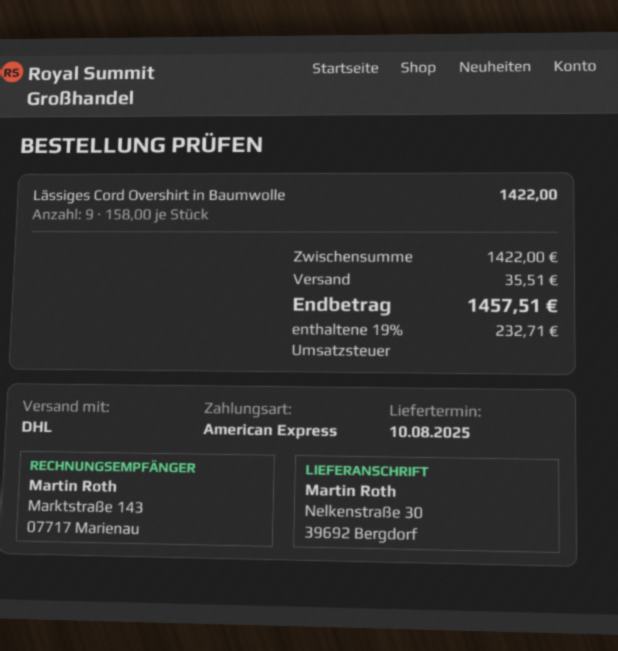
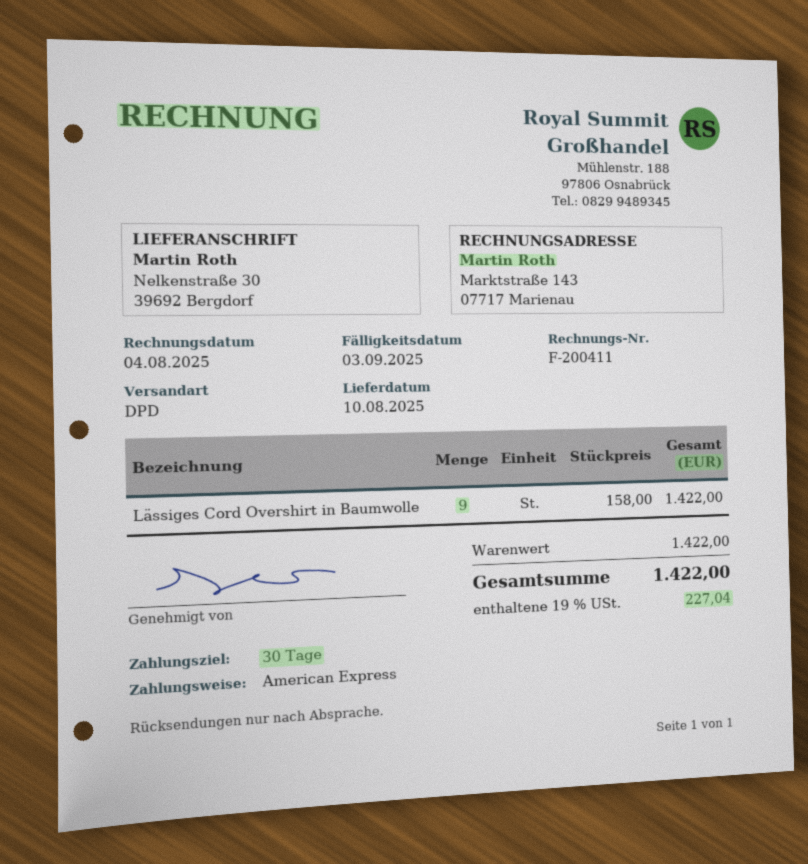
shipping method: DHL -> DPD
shipping: 35.51 -> none
tax: 19% = 232.71 -> 19% = 227.04
total: 1457.51 -> 1422.00

